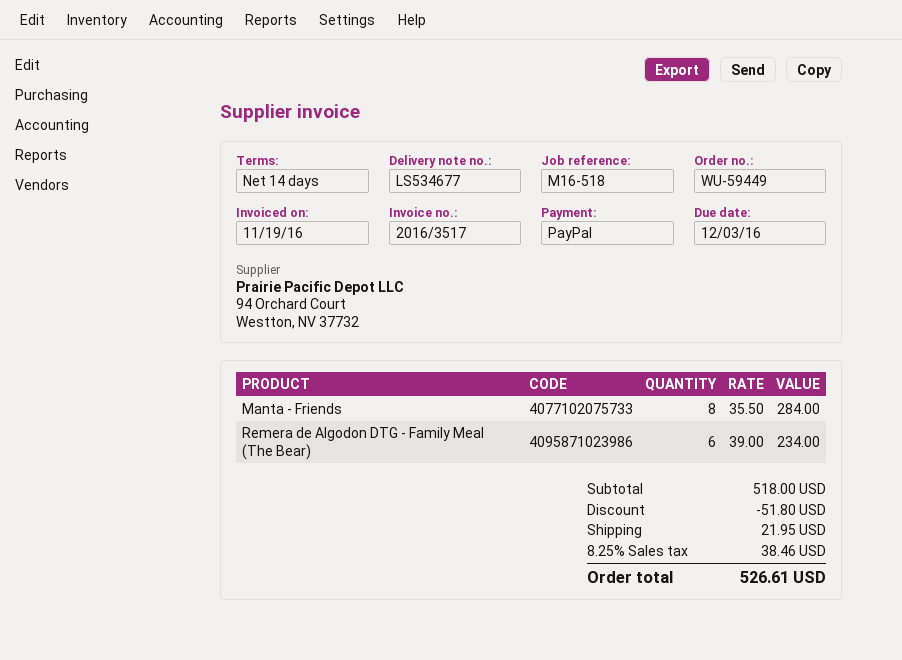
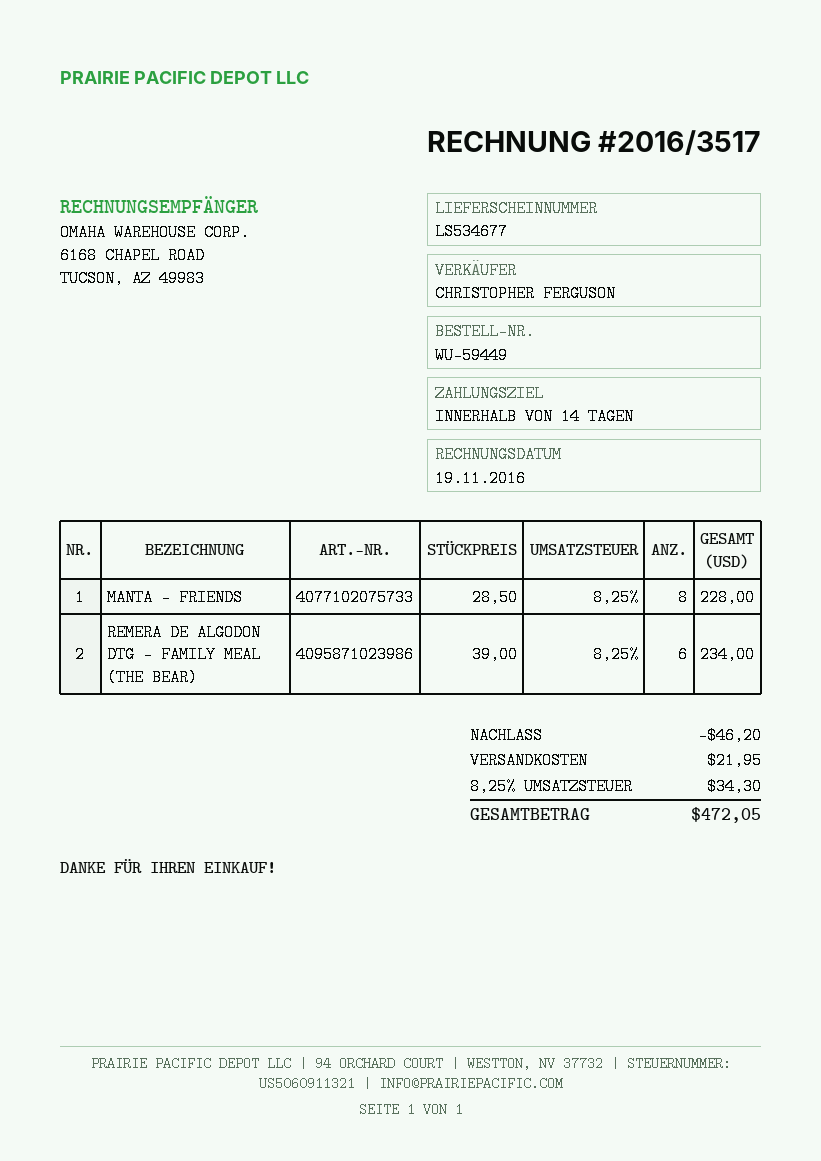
Manta - Friends: 8 x 35.50 = 284.00 -> 8 x 28.50 = 228.00
discount: 51.80 -> 46.20
tax: 8.25% = 38.46 -> 8.25% = 34.30
total: 526.61 -> 472.05

